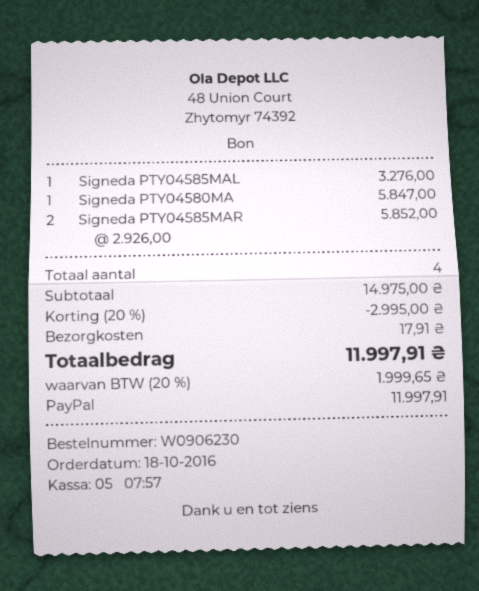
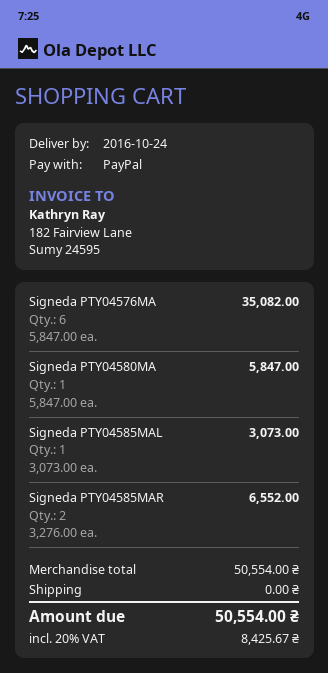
Signeda PTY04585MAL: 1 x 3276.00 = 3276.00 -> 1 x 3073.00 = 3073.00
Signeda PTY04585MAR: 2 x 2926.00 = 5852.00 -> 2 x 3276.00 = 6552.00
Signeda PTY04576MA: none -> 6 x 5847.00 = 35082.00
subtotal: 14975.00 -> 50554.00
discount: 20% = 2995.00 -> none
shipping: 17.91 -> 0.00
tax: 20% = 1999.65 -> 20% = 8425.67
total: 11997.91 -> 50554.00

